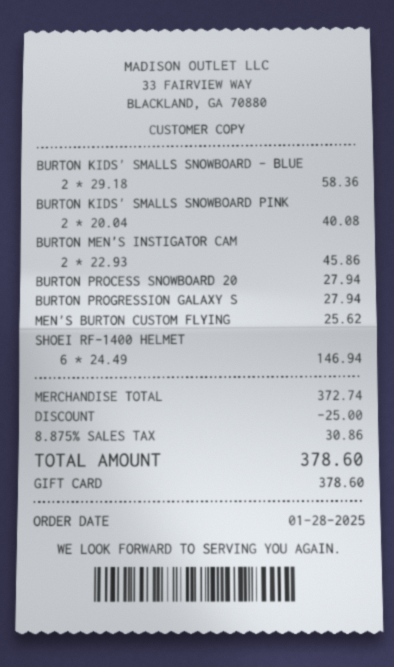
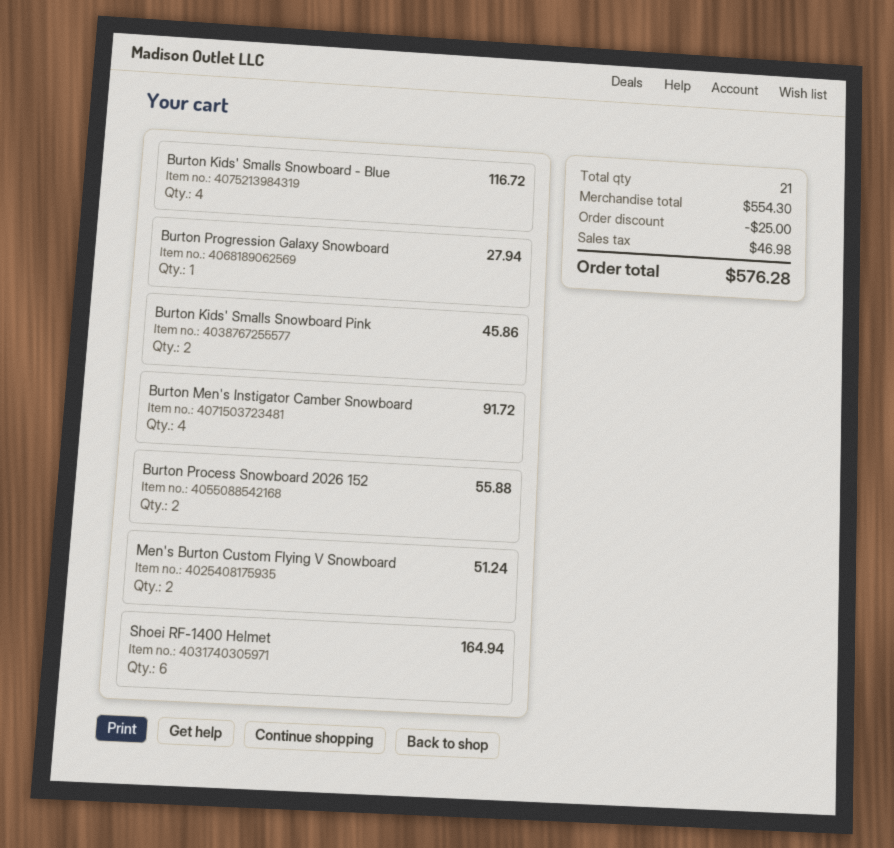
BURTON KIDS' SMALLS SNOWBOARD - BLUE: 2 for 58.36 -> 4 for 116.72
BURTON KIDS' SMALLS SNOWBOARD PINK: 2 for 40.08 -> 2 for 45.86
BURTON MEN'S INSTIGATOR CAM: 2 for 45.86 -> 4 for 91.72
BURTON PROCESS SNOWBOARD 20: 1 for 27.94 -> 2 for 55.88
MEN'S BURTON CUSTOM FLYING: 1 for 25.62 -> 2 for 51.24
SHOEI RF-1400 HELMET: 6 for 146.94 -> 6 for 164.94
subtotal: 372.74 -> 554.30
tax: 30.86 -> 46.98
total: 378.60 -> 576.28

